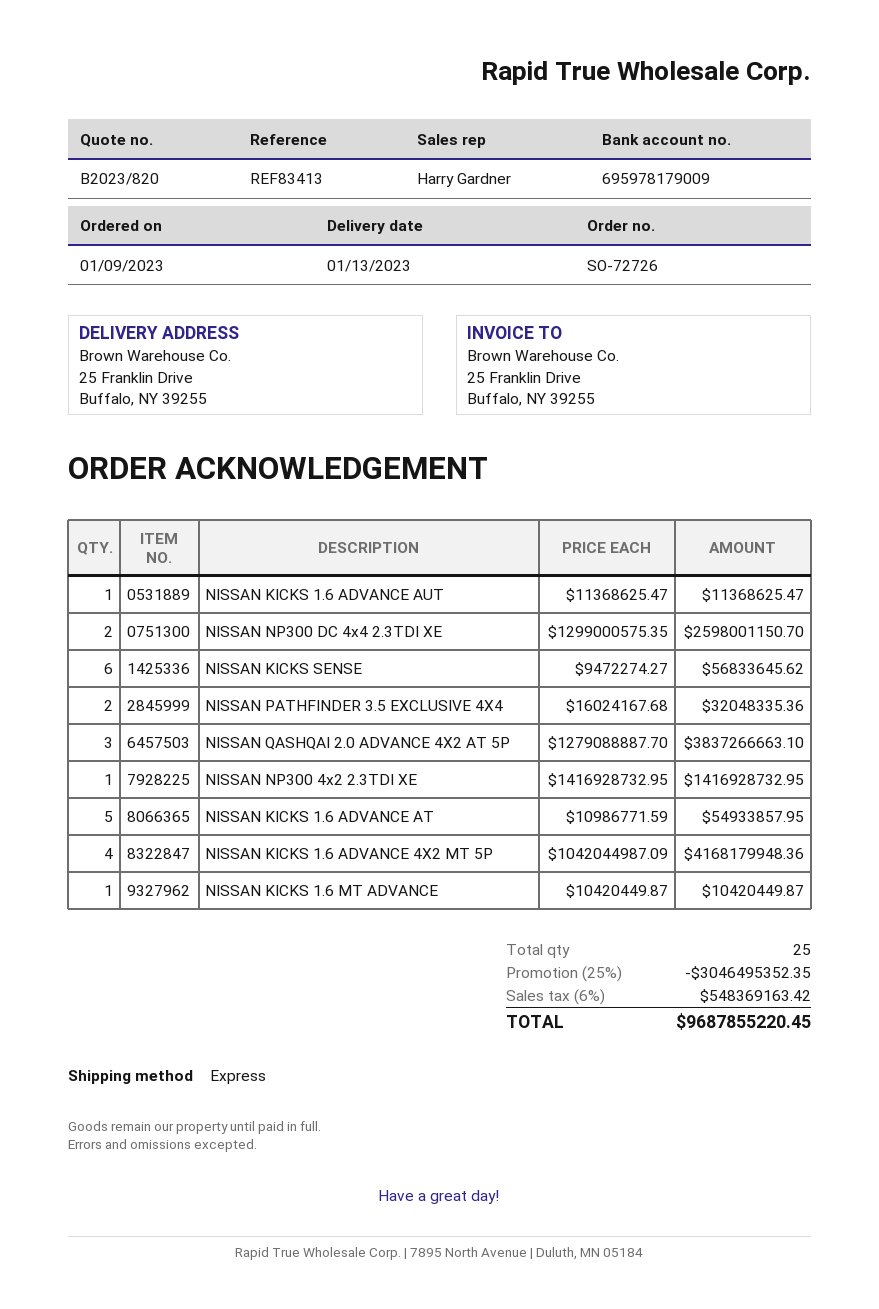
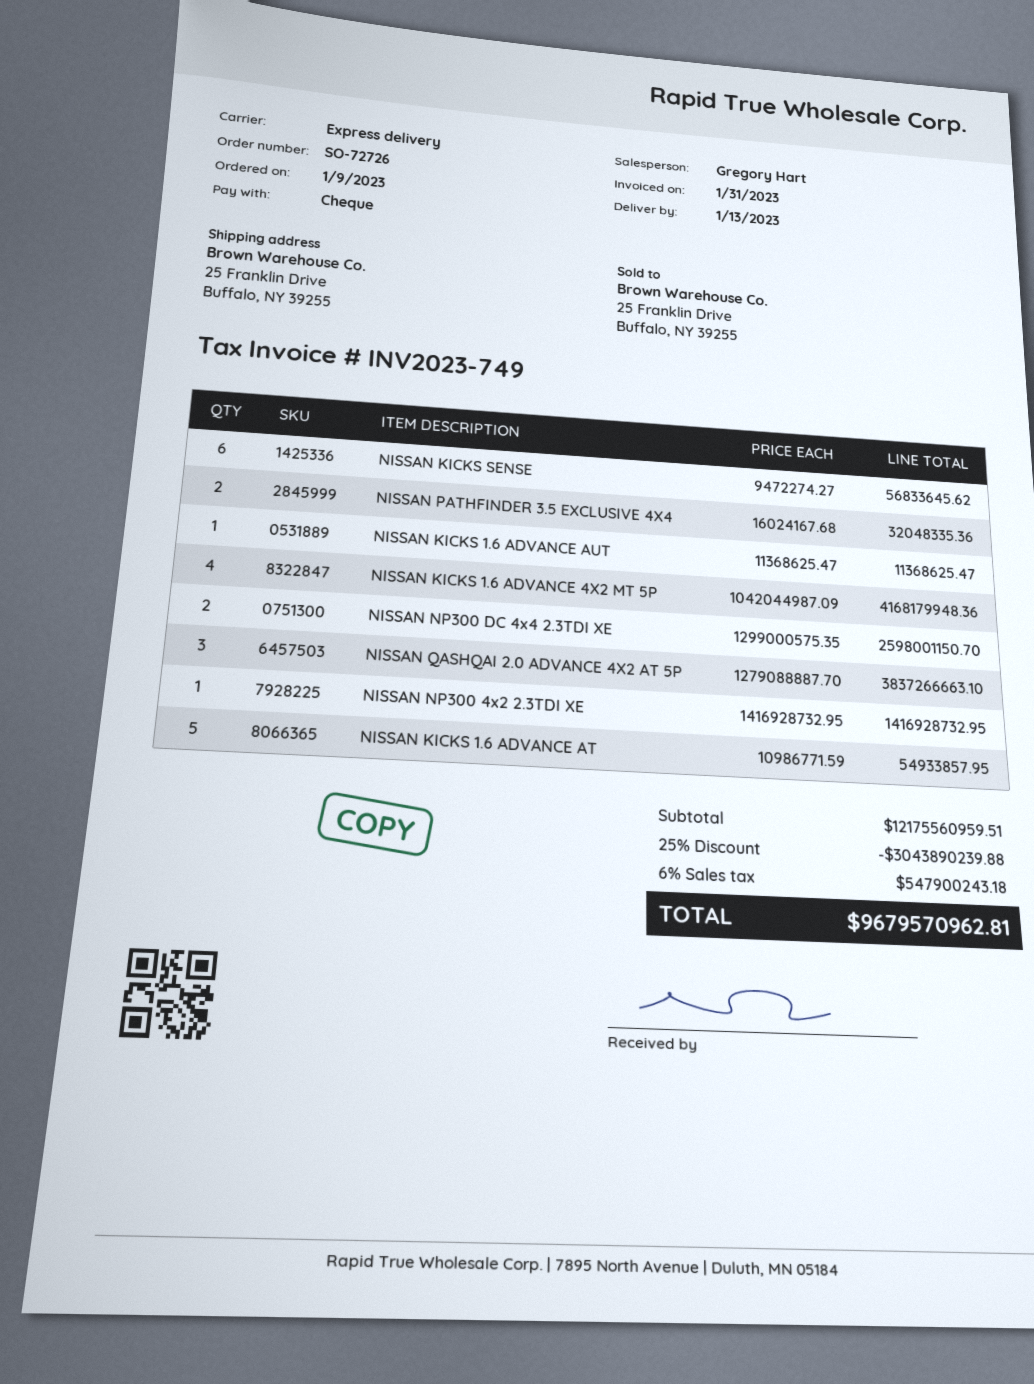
sales rep: Harry Gardner -> Gregory Hart
NISSAN KICKS 1.6 MT ADVANCE: 1 x 10420449.87 = 10420449.87 -> none
discount: 25% = 3046495352.35 -> 25% = 3043890239.88
tax: 6% = 548369163.42 -> 6% = 547900243.18
total: 9687855220.45 -> 9679570962.81

